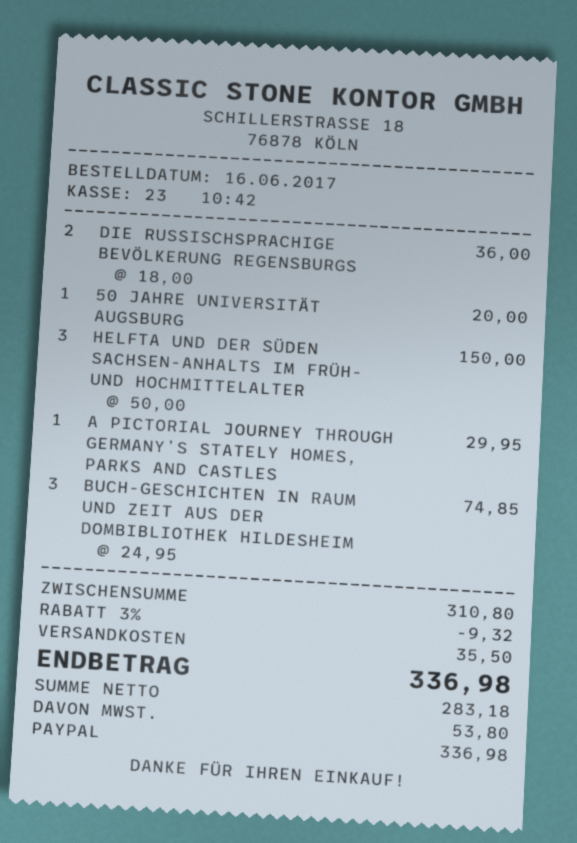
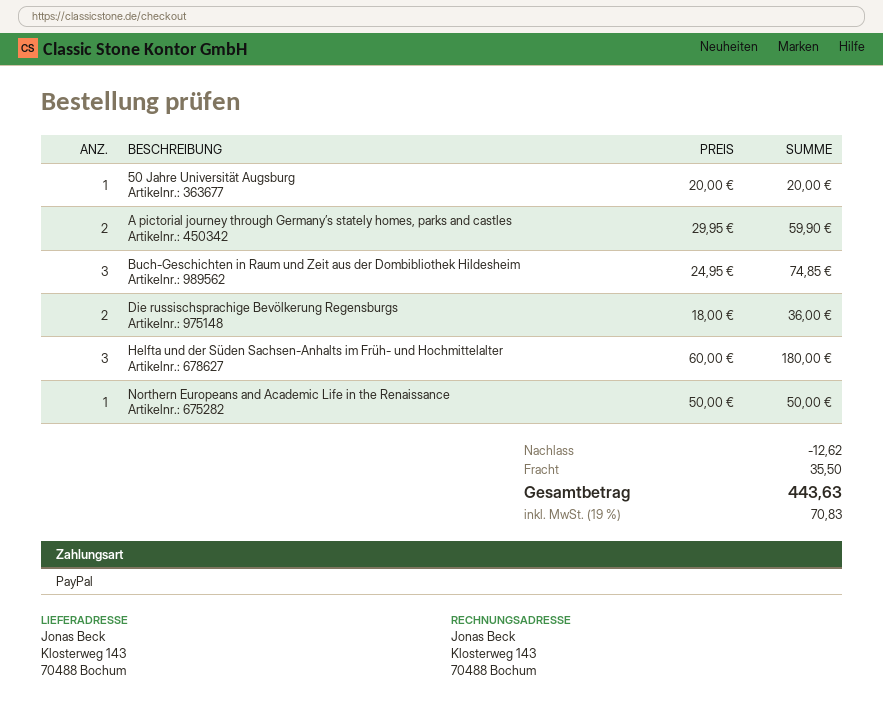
HELFTA UND DER SÜDEN SACHSEN-ANHALTS IM FRÜH- UND HOCHMITTELALTER: 3 x 50.00 = 150.00 -> 3 x 60.00 = 180.00
A PICTORIAL JOURNEY THROUGH GERMANY’S STATELY HOMES, PARKS AND CASTLES: 1 x 29.95 = 29.95 -> 2 x 29.95 = 59.90
Northern Europeans and Academic Life in the Renaissance: none -> 1 x 50.00 = 50.00
discount: 9.32 -> 12.62
tax: 53.80 -> 70.83
total: 336.98 -> 443.63

